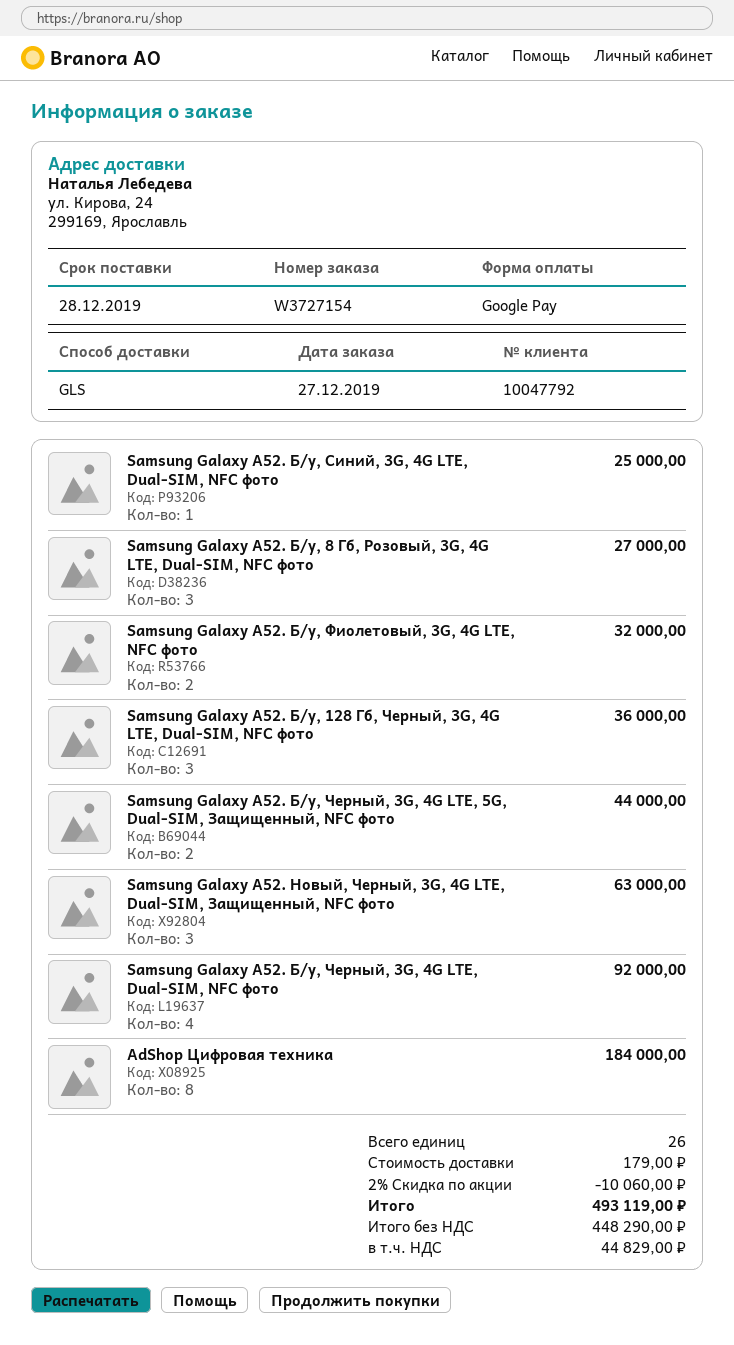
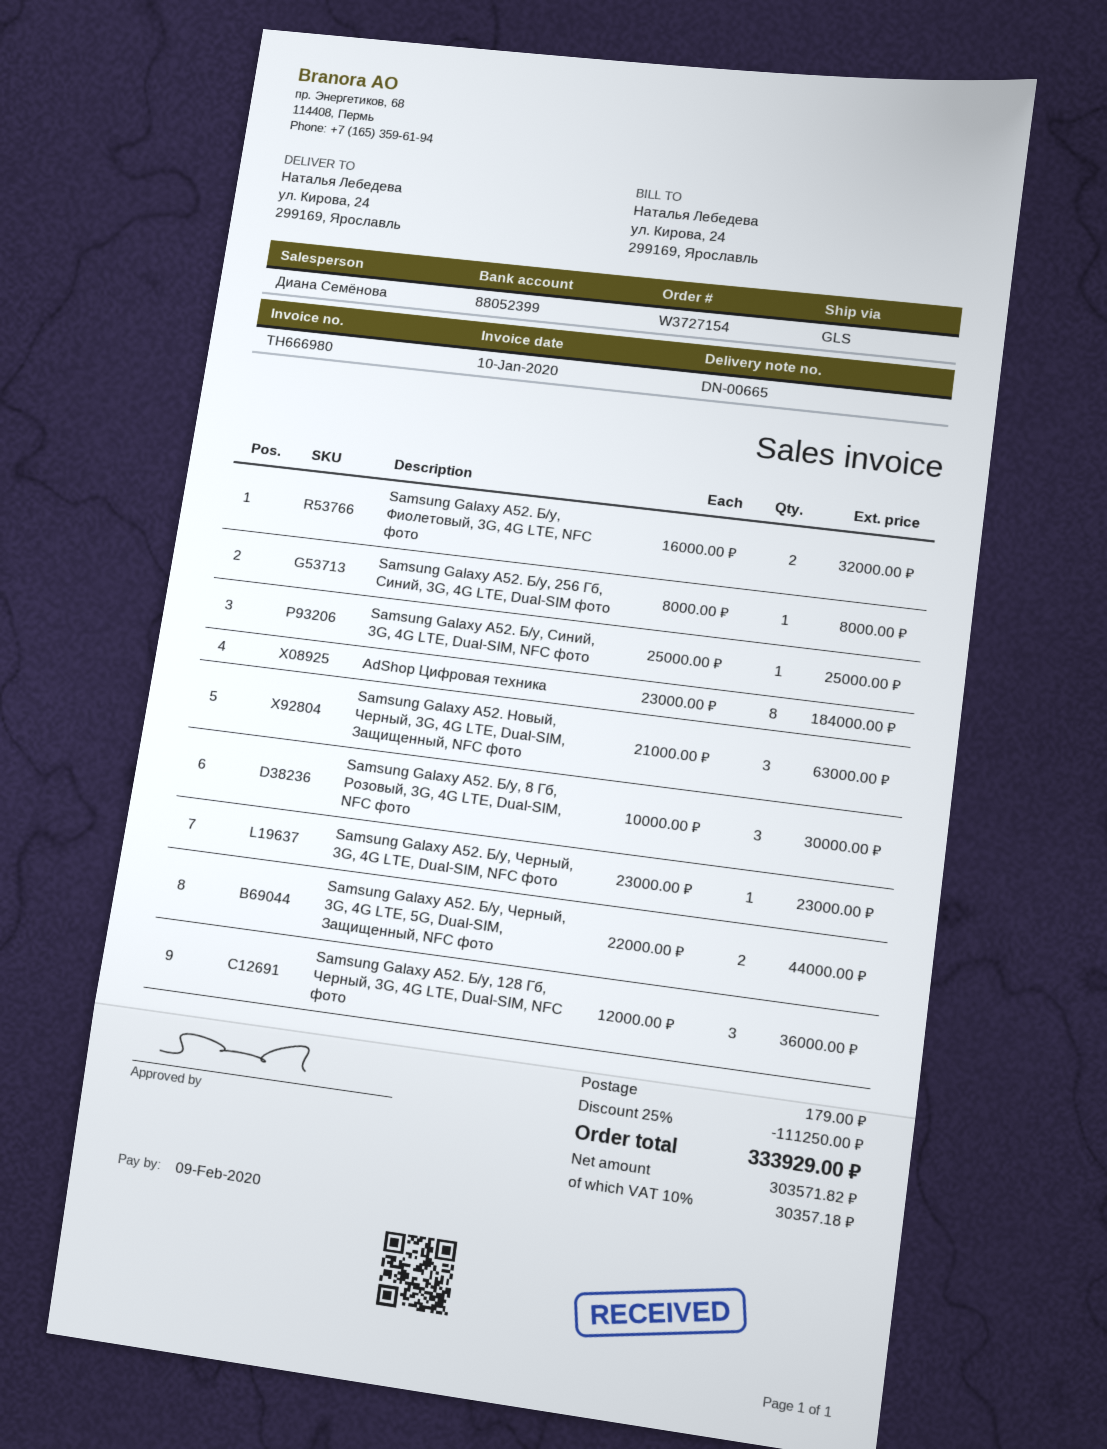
Samsung Galaxy A52. Б/у, 8 Гб, Розовый, 3G, 4G LTE, Dual-SIM, NFC фото: 3 for 27000.00 -> 3 for 30000.00
Samsung Galaxy A52. Б/у, Черный, 3G, 4G LTE, Dual-SIM, NFC фото: 4 for 92000.00 -> 1 for 23000.00
Samsung Galaxy A52. Б/у, 256 Гб, Синий, 3G, 4G LTE, Dual-SIM фото: none -> 1 for 8000.00
discount: 2% = 10060.00 -> 25% = 111250.00
net: 448290.00 -> 303571.82
tax: 44829.00 -> 30357.18
total: 493119.00 -> 333929.00

